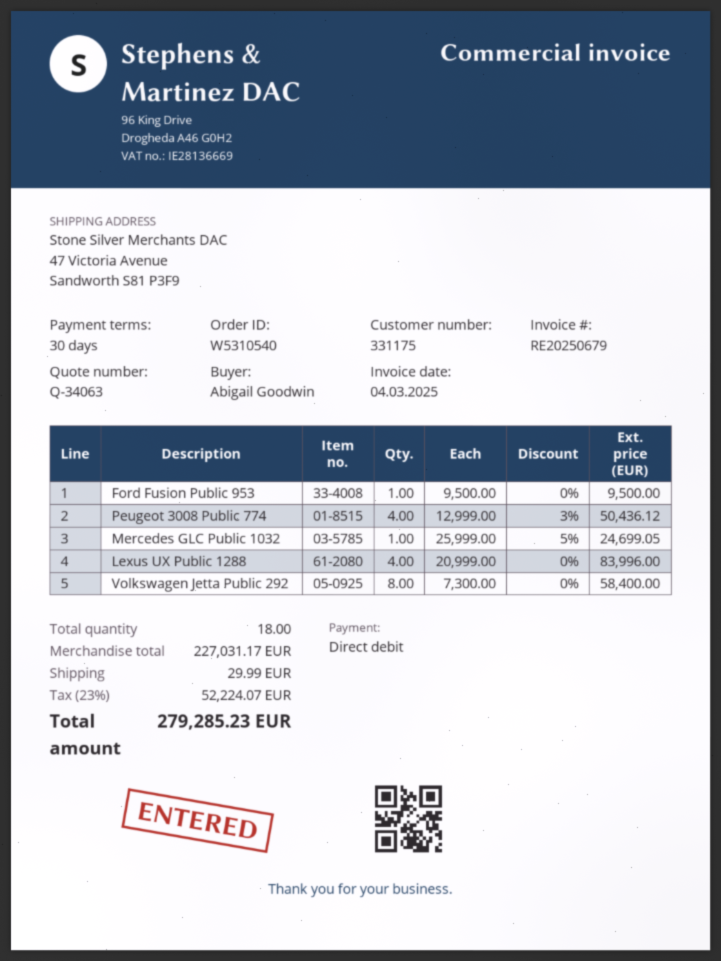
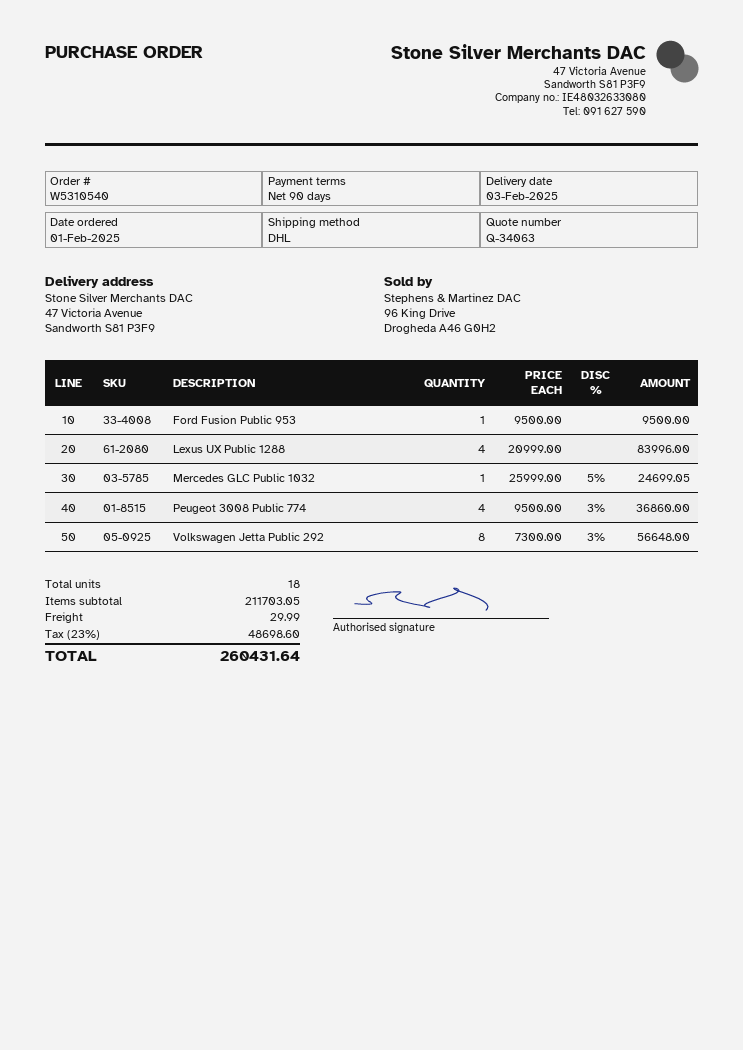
payment terms: 30 days -> 90 days
Peugeot 3008 Public 774: 4 x 12999.00 - 3% = 50436.12 -> 4 x 9500.00 - 3% = 36860.00
Volkswagen Jetta Public 292: 8 x 7300.00 = 58400.00 -> 8 x 7300.00 - 3% = 56648.00
subtotal: 227031.17 -> 211703.05
tax: 23% = 52224.07 -> 23% = 48698.60
total: 279285.23 -> 260431.64

